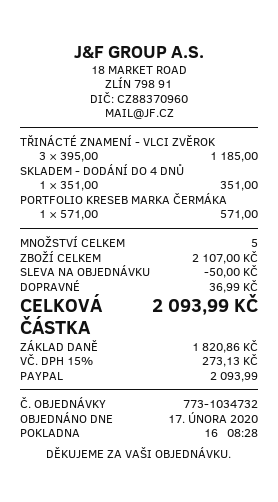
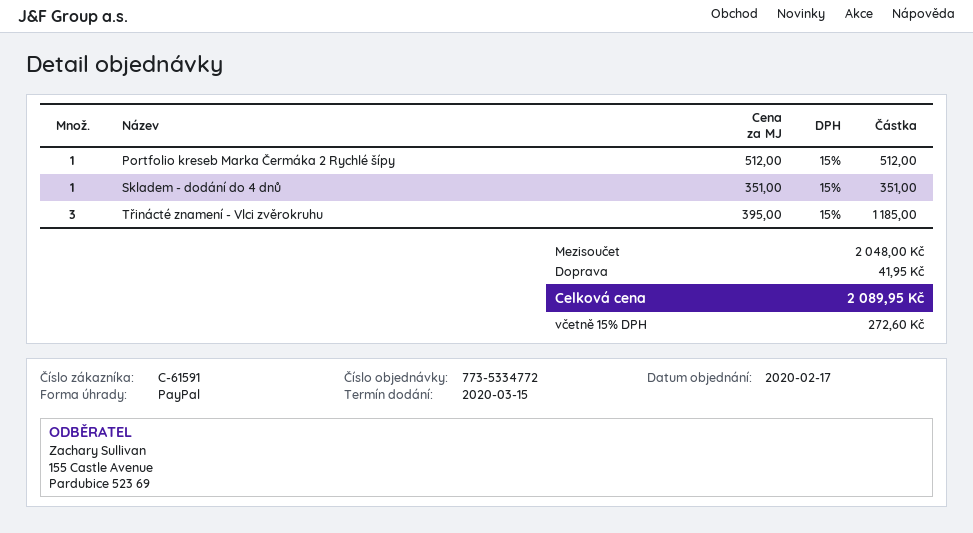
order number: 773-1034732 -> 773-5334772
PORTFOLIO KRESEB MARKA ČERMÁKA: 1 x 571.00 = 571.00 -> 1 x 512.00 = 512.00
subtotal: 2107.00 -> 2048.00
discount: 50.00 -> none
shipping: 36.99 -> 41.95
tax: 15% = 273.13 -> 15% = 272.60
total: 2093.99 -> 2089.95

